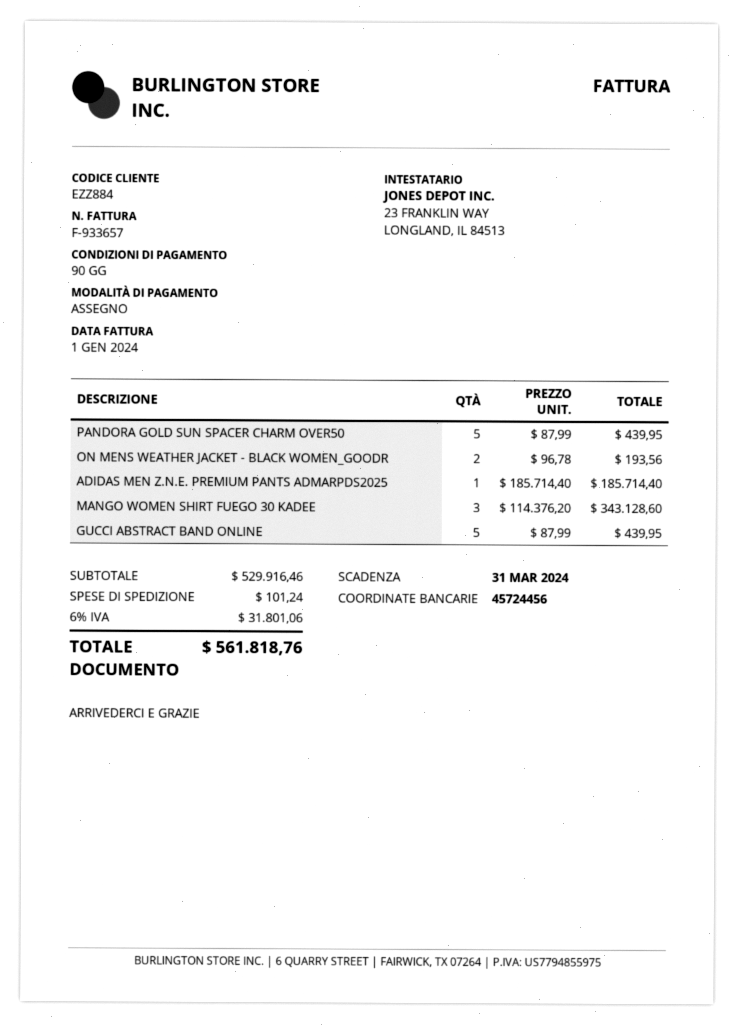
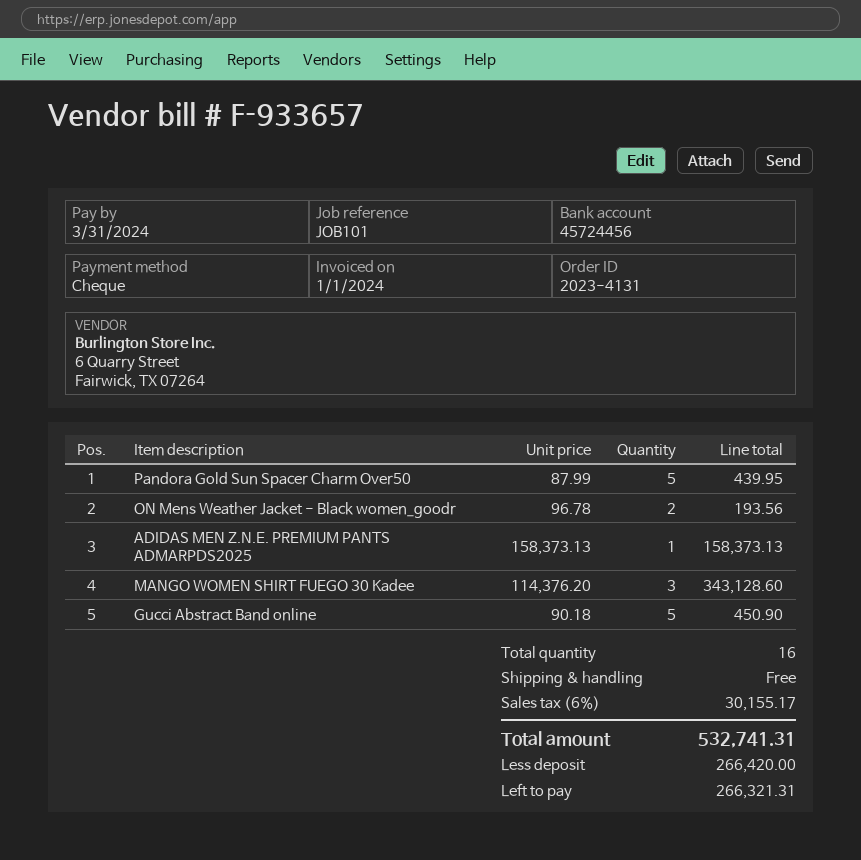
ADIDAS MEN Z.N.E. PREMIUM PANTS ADMARPDS2025: 1 x 185714.40 = 185714.40 -> 1 x 158373.13 = 158373.13
GUCCI ABSTRACT BAND ONLINE: 5 x 87.99 = 439.95 -> 5 x 90.18 = 450.90
shipping: 101.24 -> 0.00
tax: 6% = 31801.06 -> 6% = 30155.17
total: 561818.76 -> 532741.31

